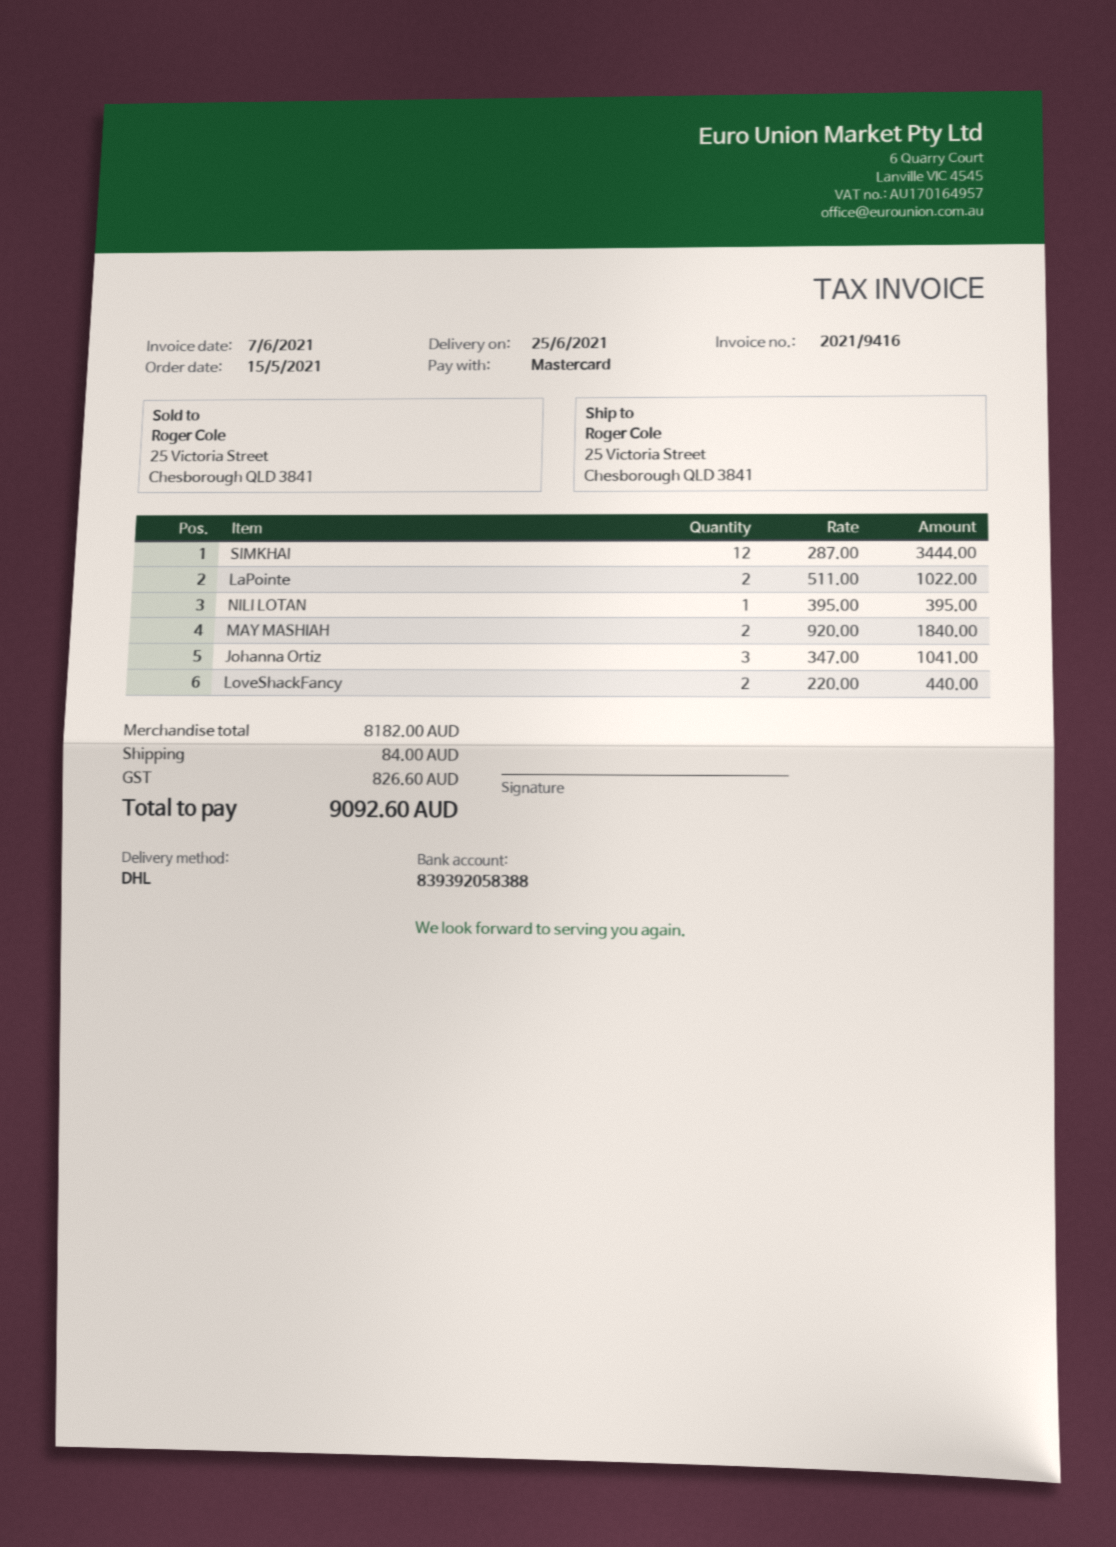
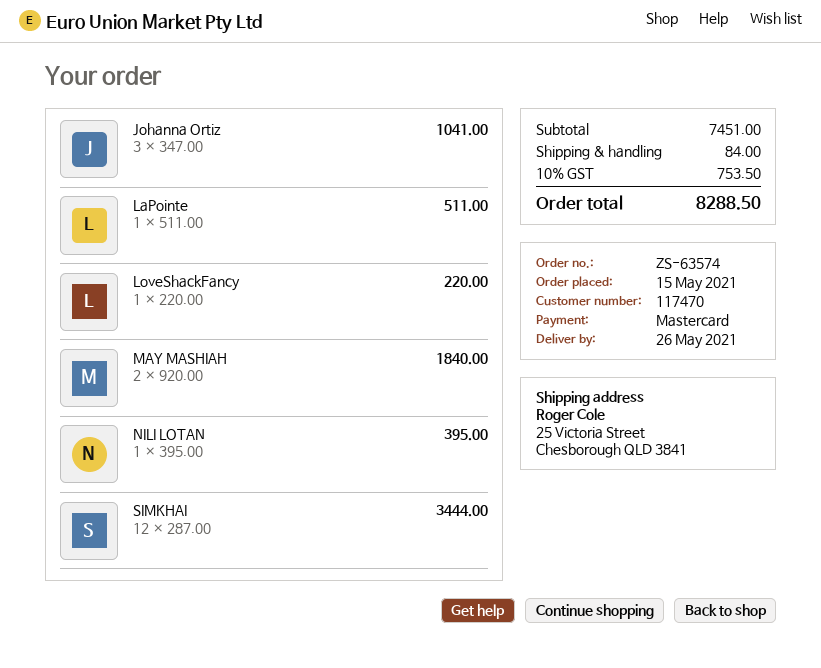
delivery date: 2021-06-25 -> 2021-05-26
LaPointe: 2 x 511.00 = 1022.00 -> 1 x 511.00 = 511.00
LoveShackFancy: 2 x 220.00 = 440.00 -> 1 x 220.00 = 220.00
subtotal: 8182.00 -> 7451.00
tax: 826.60 -> 753.50
total: 9092.60 -> 8288.50

